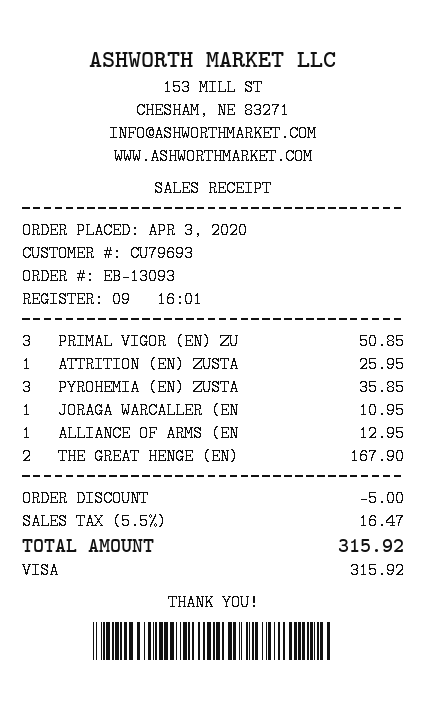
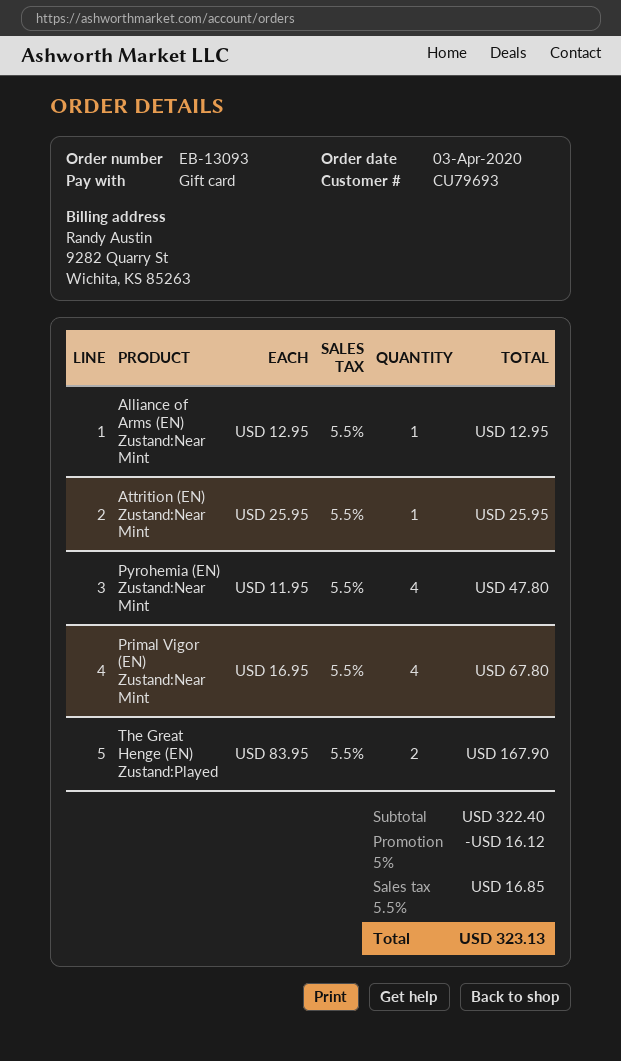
payment method: Visa -> gift card
PRIMAL VIGOR (EN) ZU: 3 for 50.85 -> 4 for 67.80
PYROHEMIA (EN) ZUSTA: 3 for 35.85 -> 4 for 47.80
JORAGA WARCALLER (EN: 1 for 10.95 -> none
discount: 5.00 -> 16.12
tax: 5.5% = 16.47 -> 5.5% = 16.85
total: 315.92 -> 323.13

